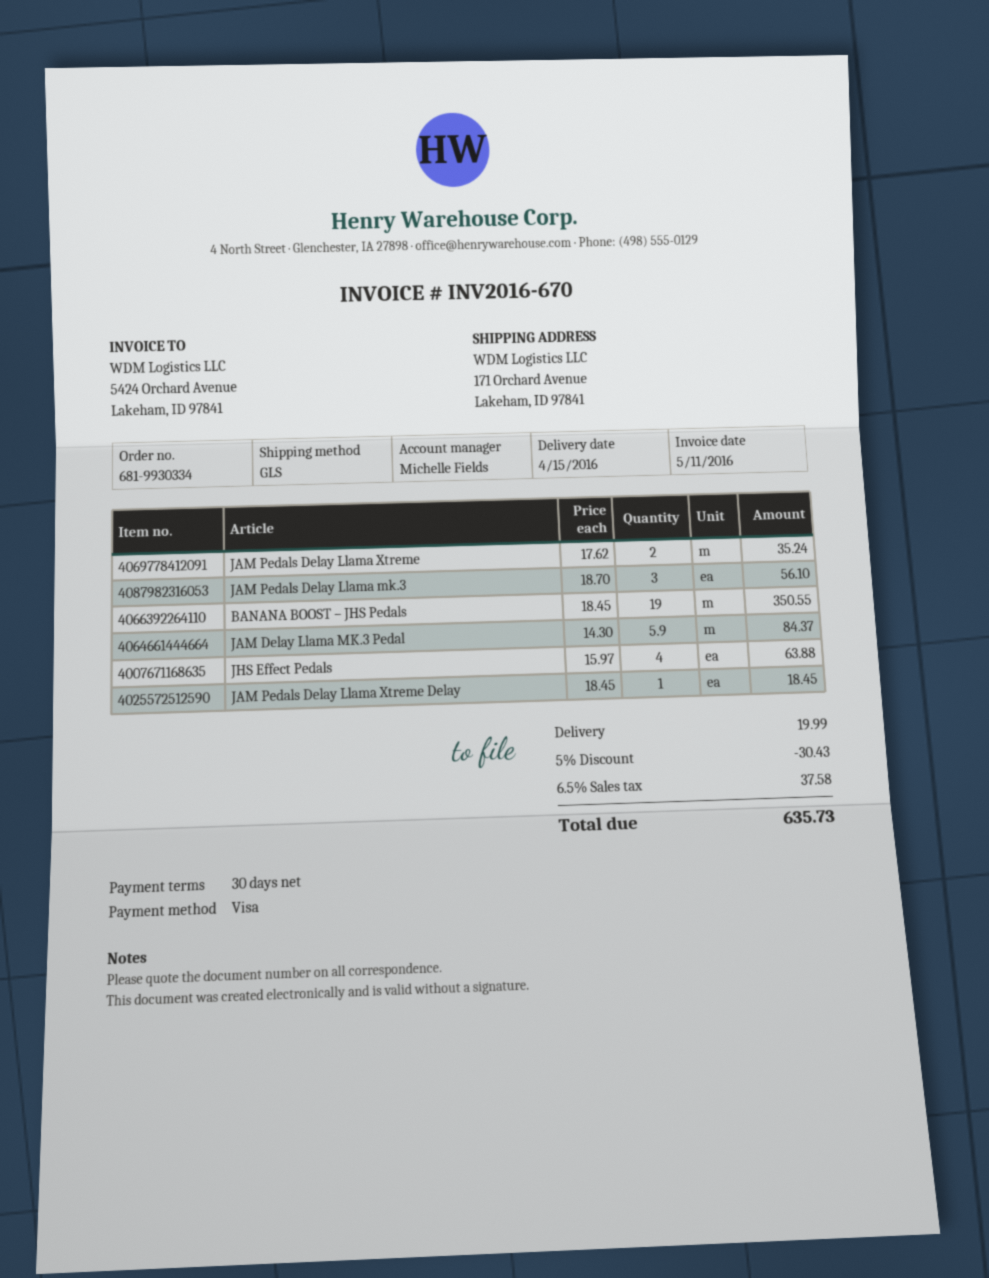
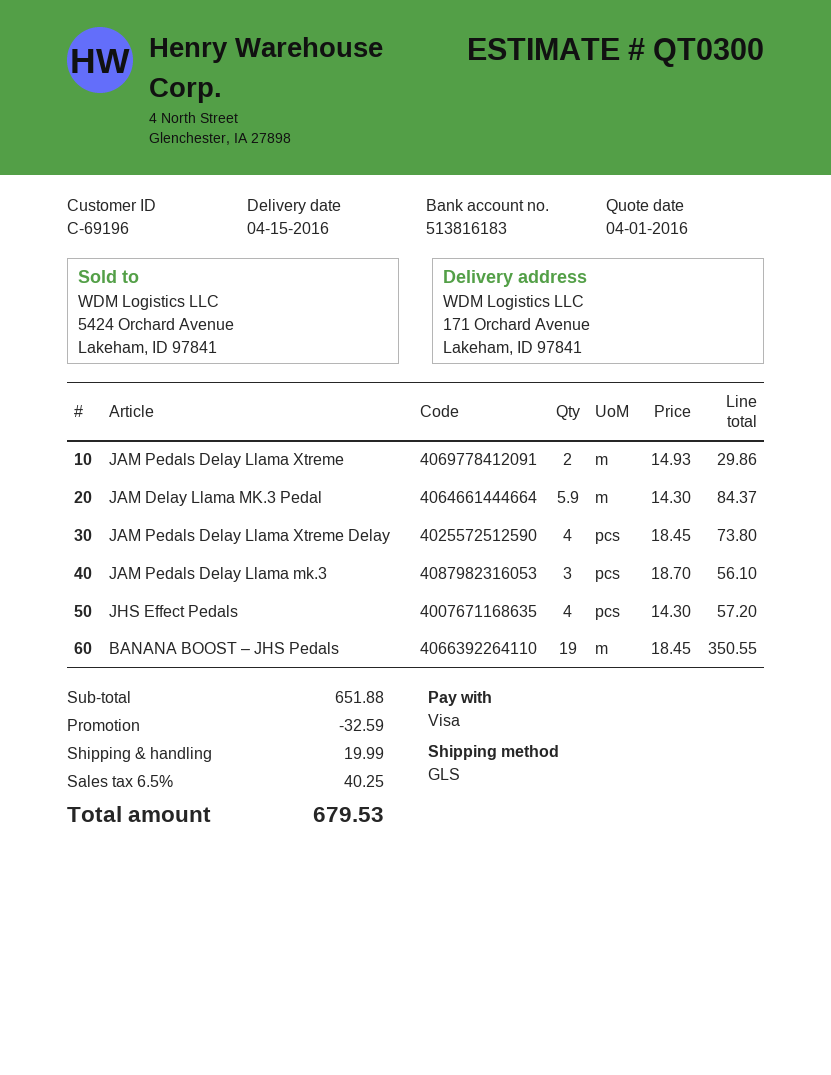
JAM Pedals Delay Llama Xtreme: 2 x 17.62 = 35.24 -> 2 x 14.93 = 29.86
JHS Effect Pedals: 4 x 15.97 = 63.88 -> 4 x 14.30 = 57.20
JAM Pedals Delay Llama Xtreme Delay: 1 x 18.45 = 18.45 -> 4 x 18.45 = 73.80
discount: 30.43 -> 32.59
tax: 6.5% = 37.58 -> 6.5% = 40.25
total: 635.73 -> 679.53

